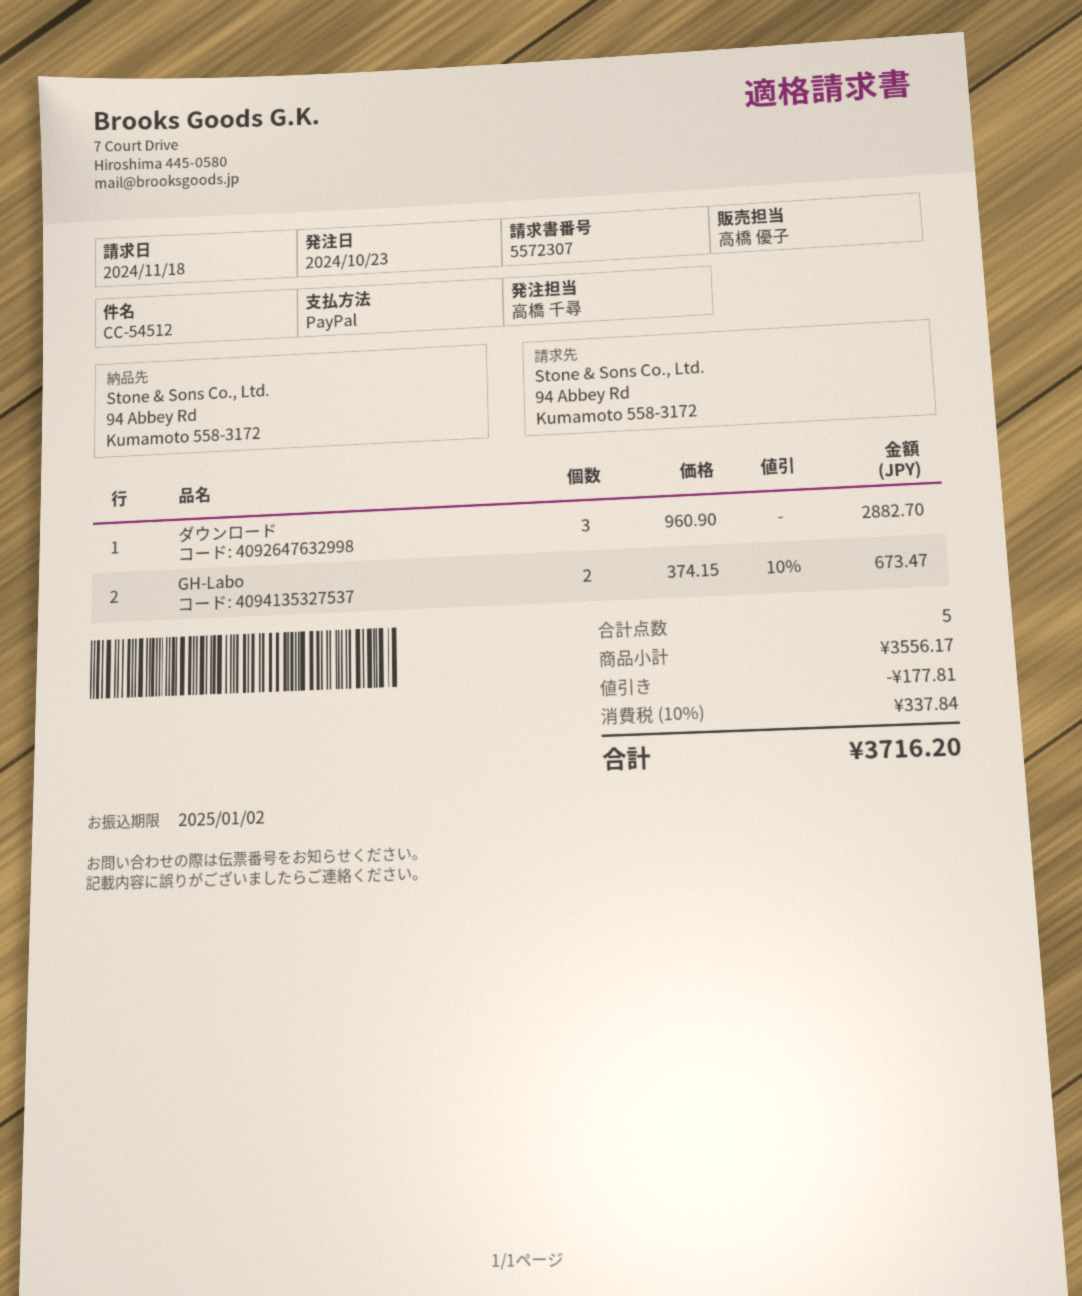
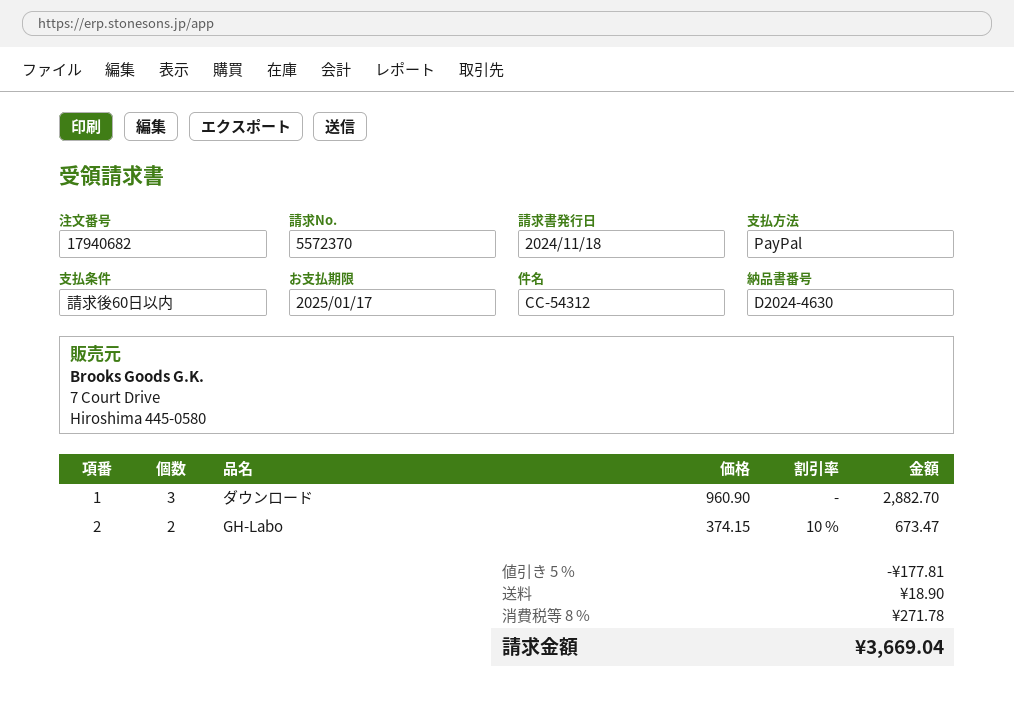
invoice number: 5572307 -> 5572370
due date: 2025-01-02 -> 2025-01-17
reference: CC-54512 -> CC-54312
shipping: none -> 18.90
tax: 10% = 337.84 -> 8% = 271.78
total: 3716.20 -> 3669.04

